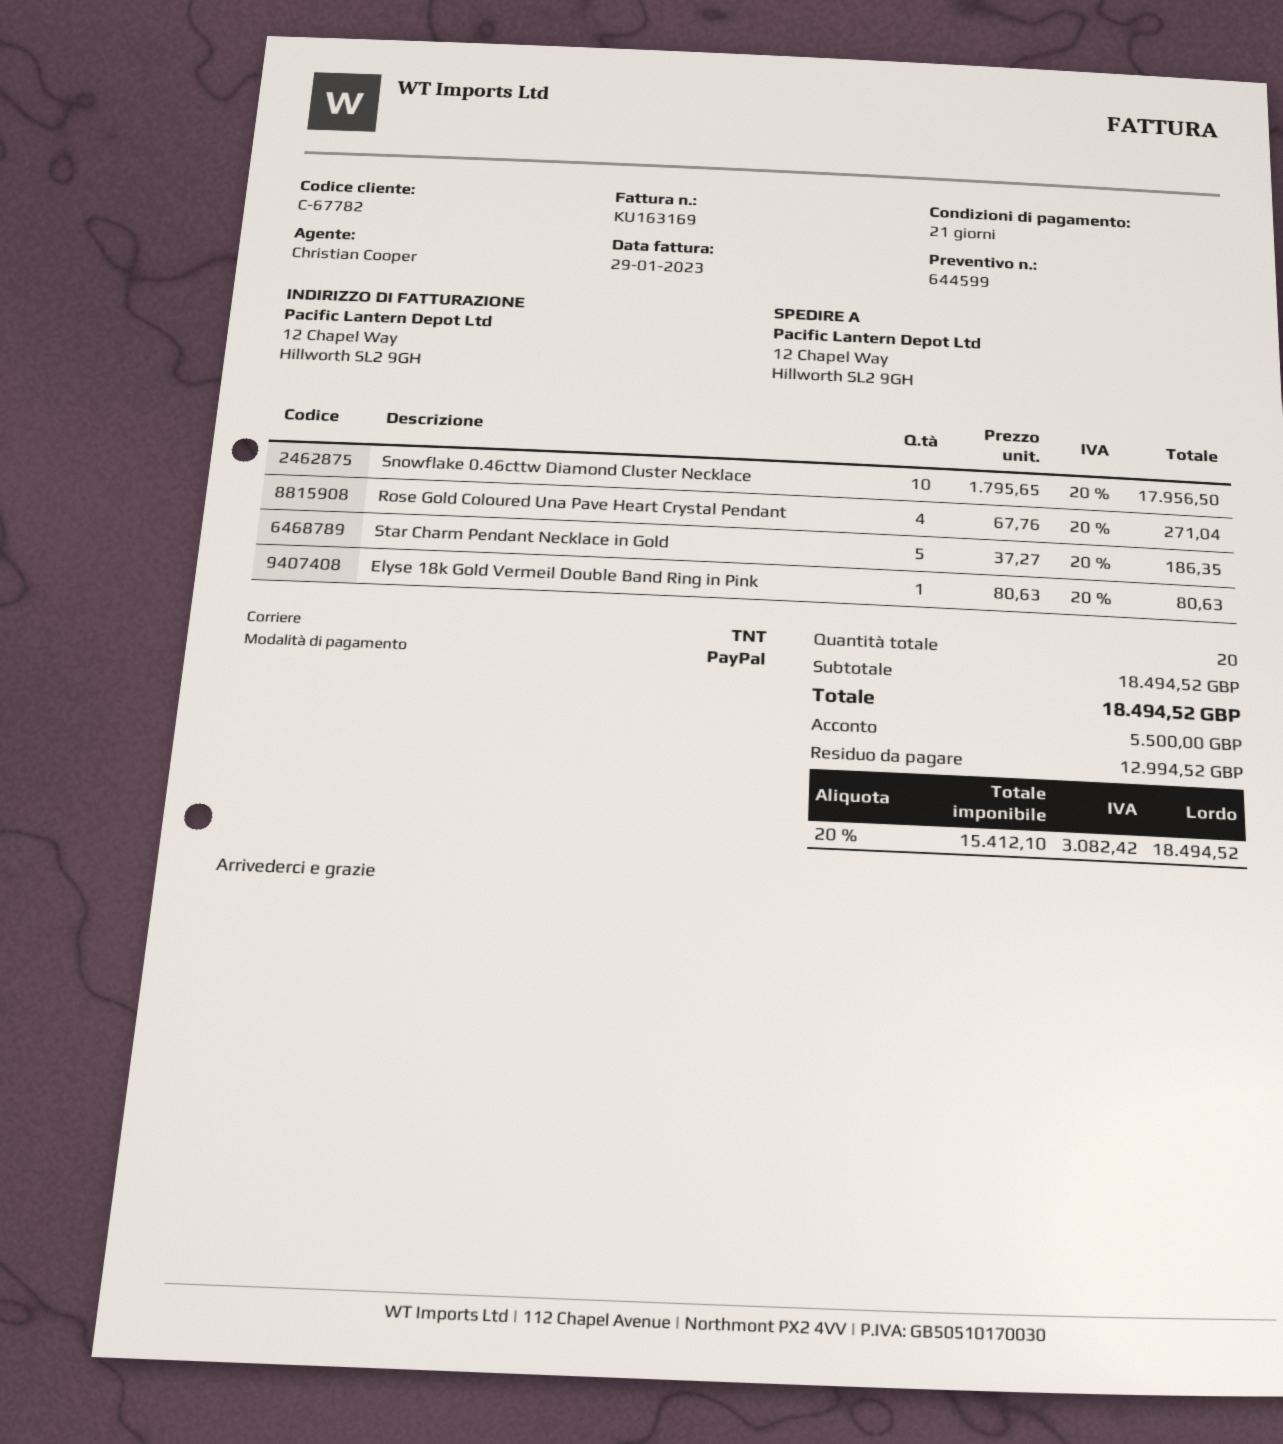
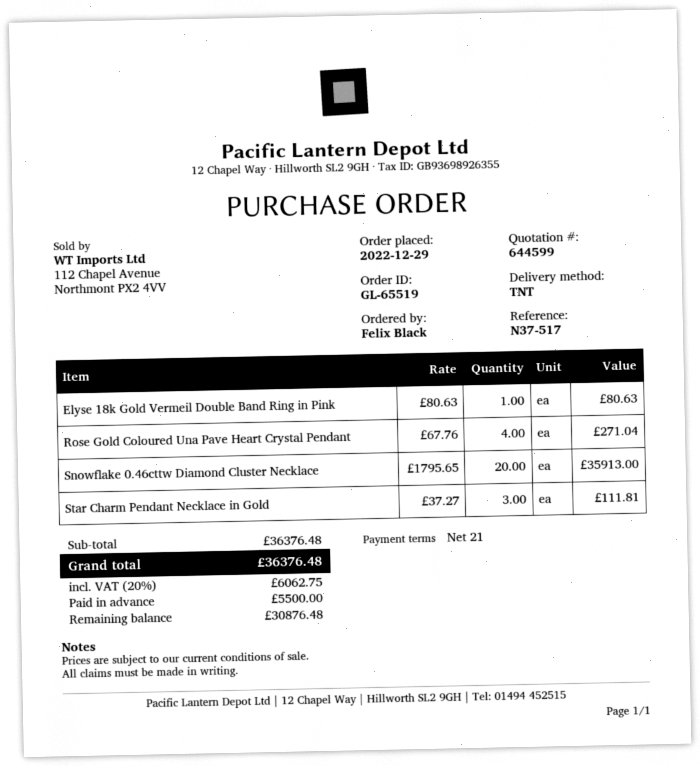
Snowflake 0.46cttw Diamond Cluster Necklace: 10 x 1795.65 = 17956.50 -> 20 x 1795.65 = 35913.00
Star Charm Pendant Necklace in Gold: 5 x 37.27 = 186.35 -> 3 x 37.27 = 111.81
subtotal: 18494.52 -> 36376.48
tax: 20% = 3082.42 -> 20% = 6062.75
total: 18494.52 -> 36376.48
balance: 12994.52 -> 30876.48

